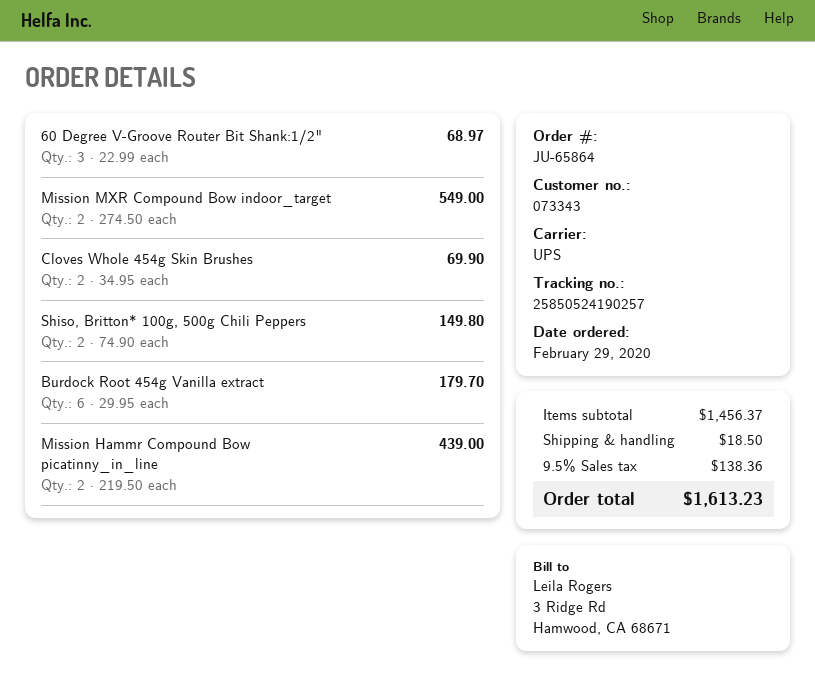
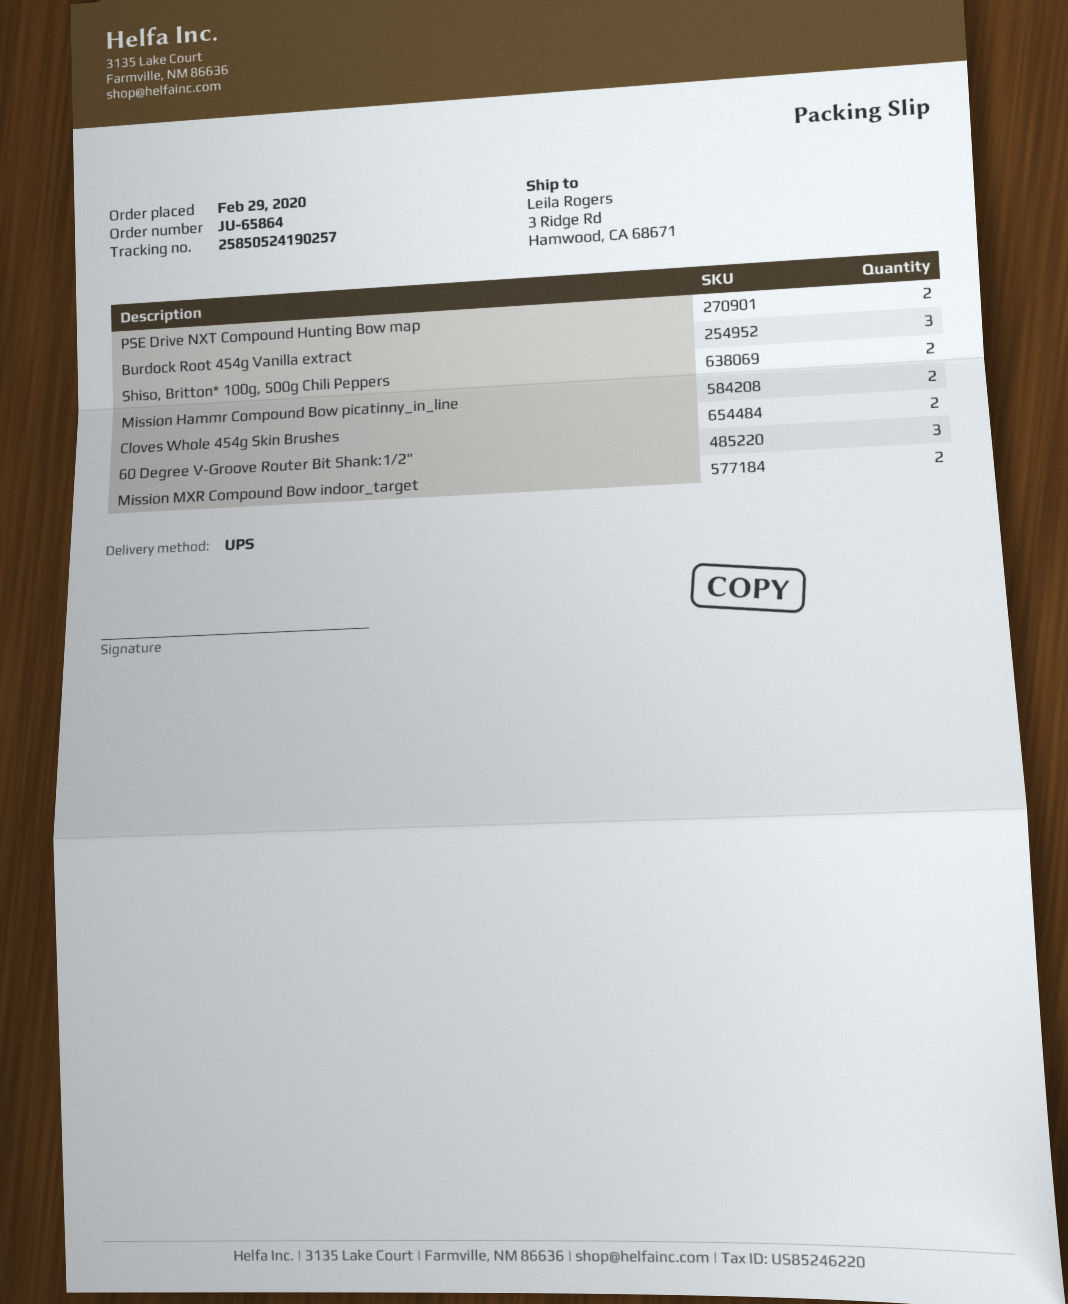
Burdock Root 454g Vanilla extract: 6 -> 3
PSE Drive NXT Compound Hunting Bow map: none -> 2

